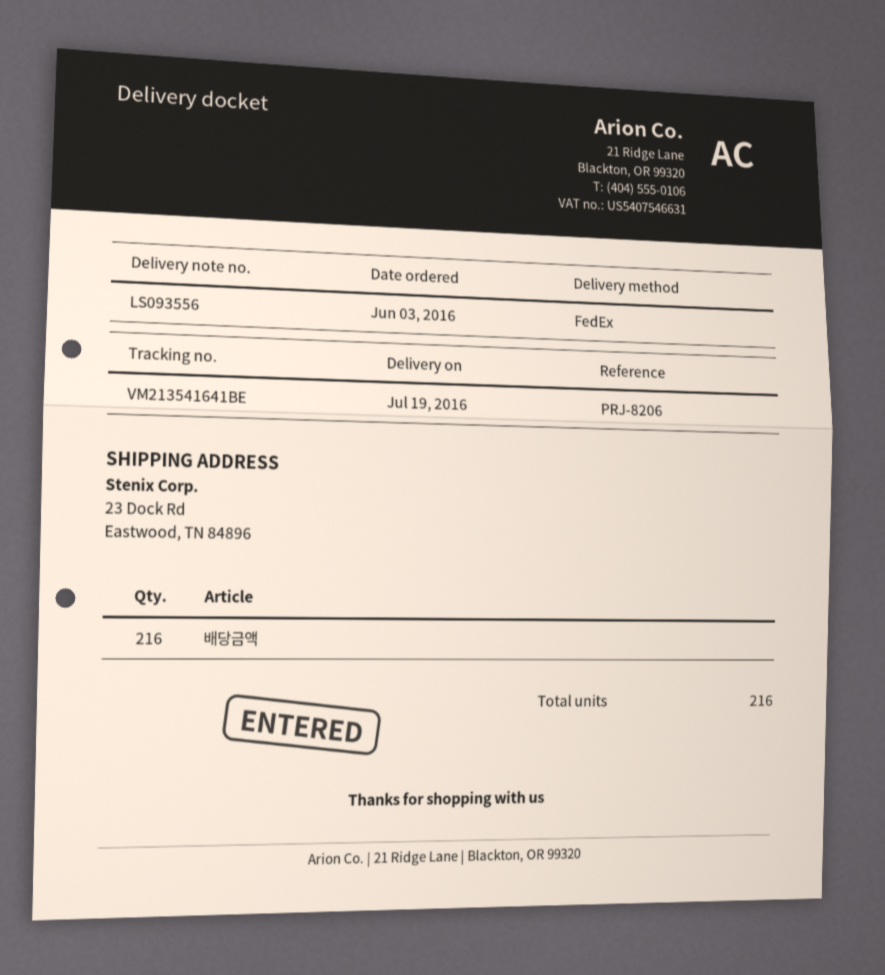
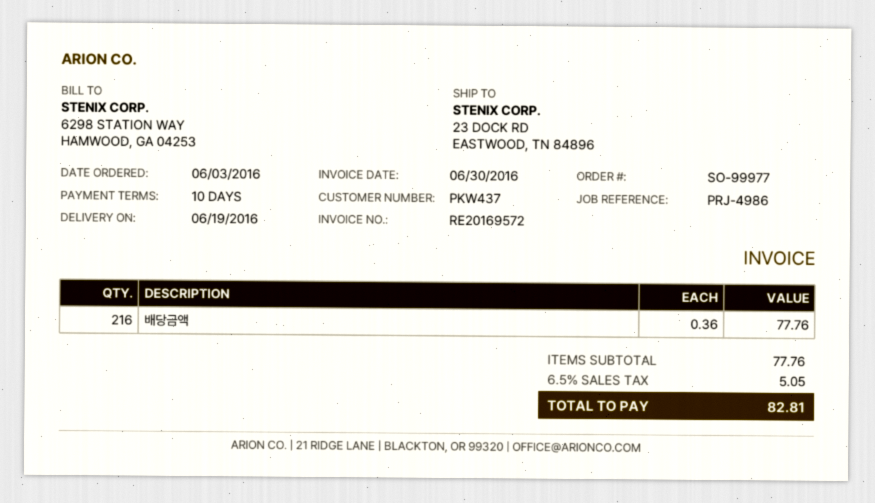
delivery date: 2016-07-19 -> 2016-06-19
reference: PRJ-8206 -> PRJ-4986

